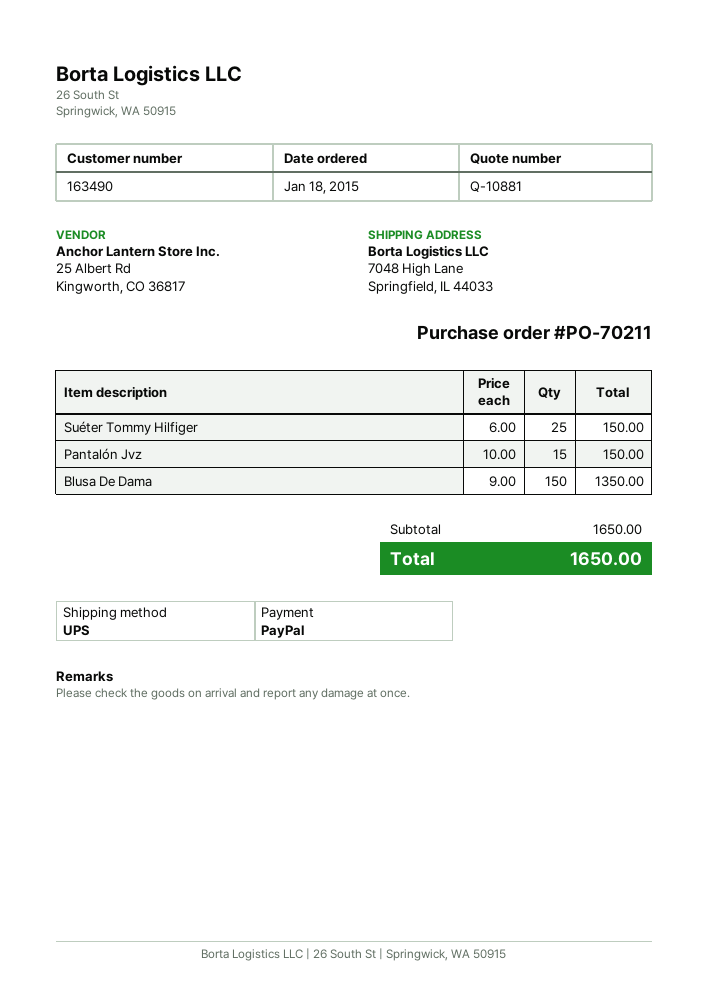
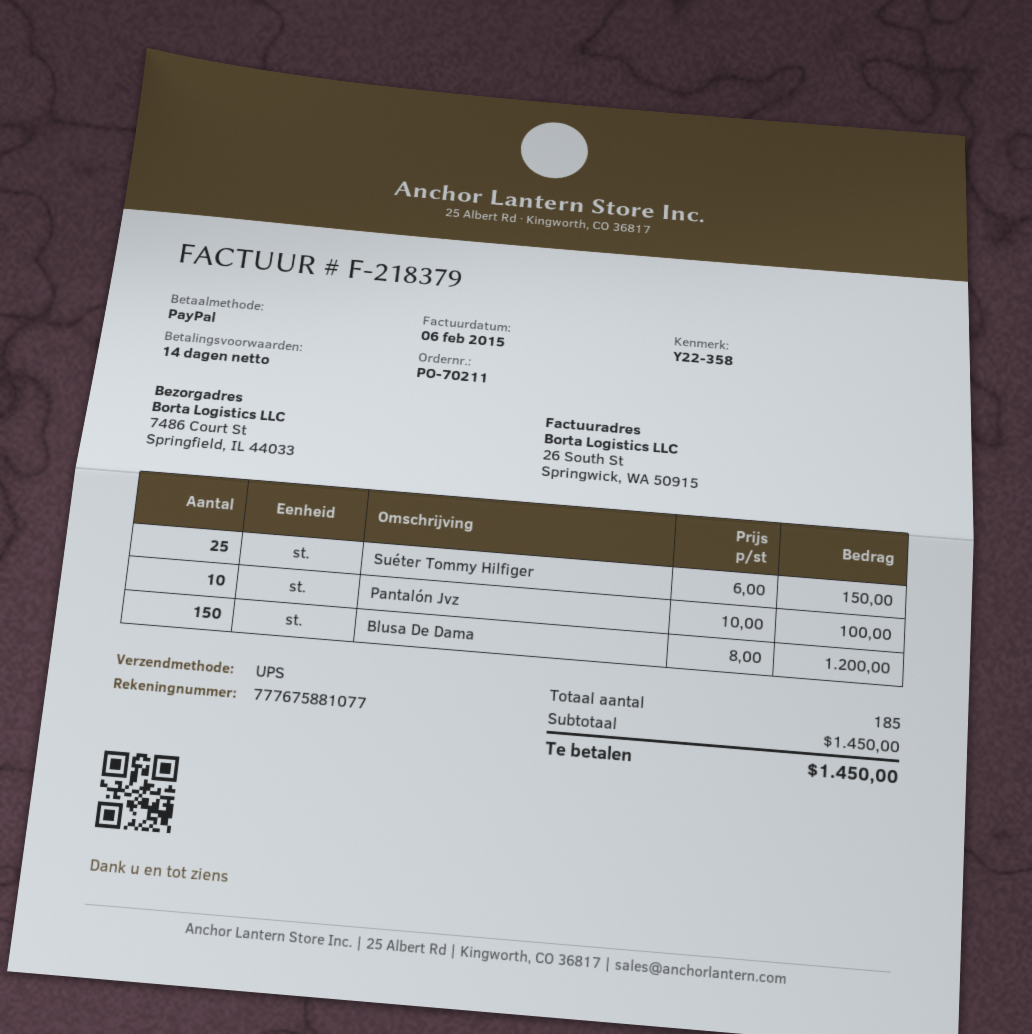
ship to: 7048 High Lane, Springfield, IL 44033 -> 7486 Court St, Springfield, IL 44033
Pantalón Jvz: 15 x 10.00 = 150.00 -> 10 x 10.00 = 100.00
Blusa De Dama: 150 x 9.00 = 1350.00 -> 150 x 8.00 = 1200.00
subtotal: 1650.00 -> 1450.00
total: 1650.00 -> 1450.00

